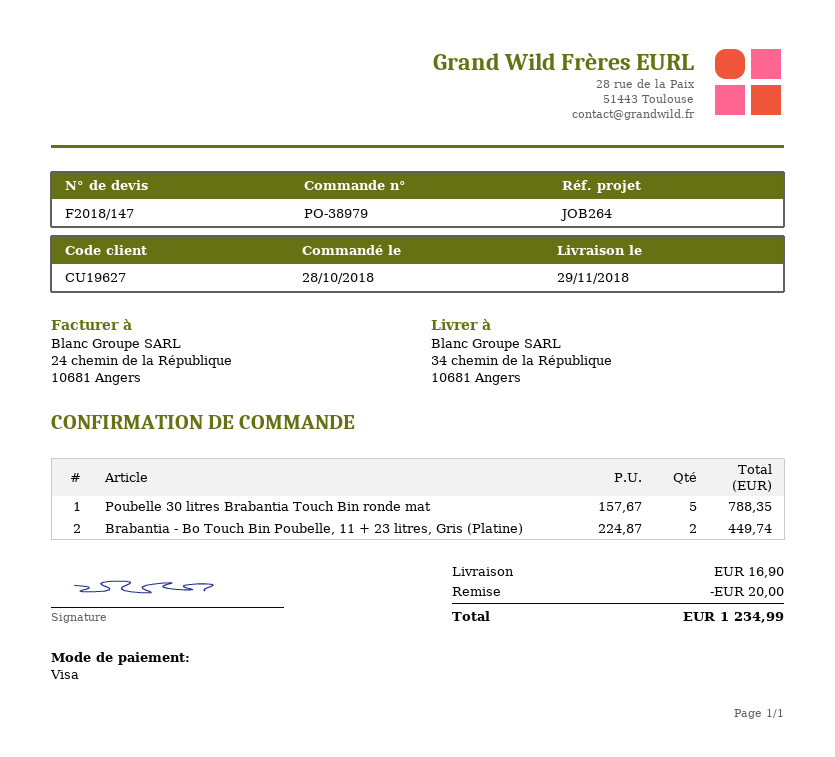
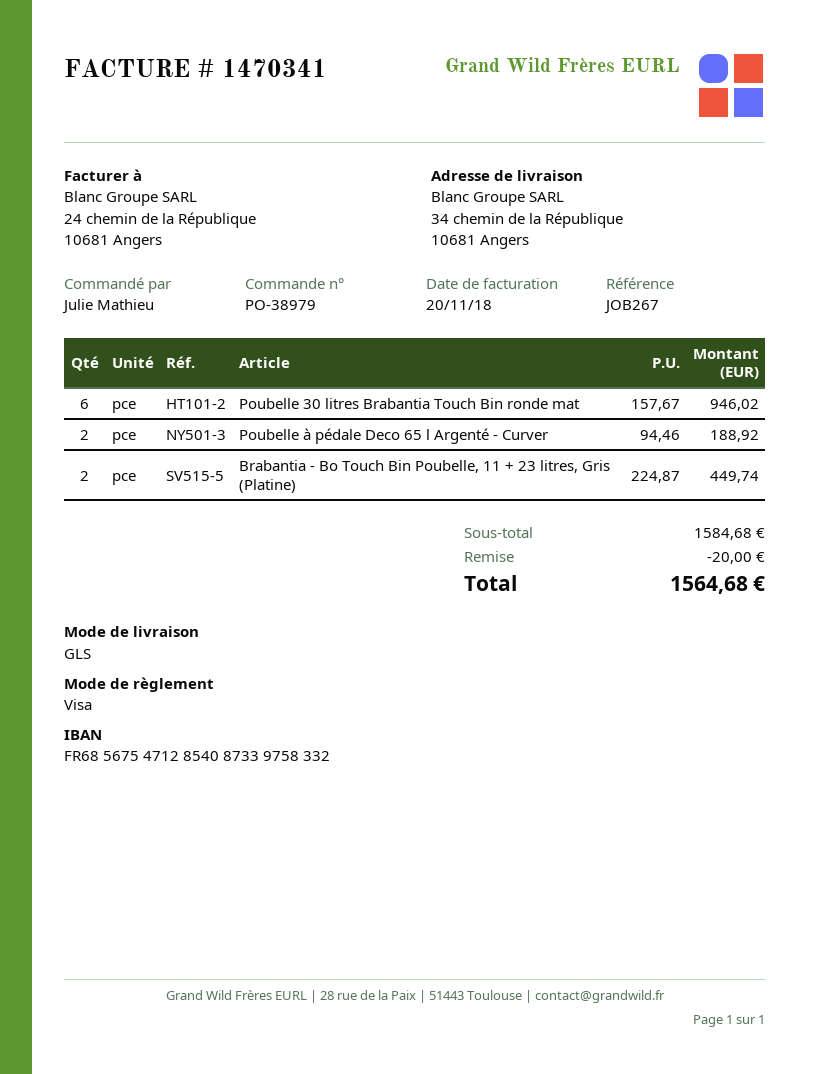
reference: JOB264 -> JOB267
Poubelle 30 litres Brabantia Touch Bin ronde mat: 5 x 157.67 = 788.35 -> 6 x 157.67 = 946.02
Poubelle à pédale Deco 65 l Argenté - Curver: none -> 2 x 94.46 = 188.92
shipping: 16.90 -> none
total: 1234.99 -> 1564.68

